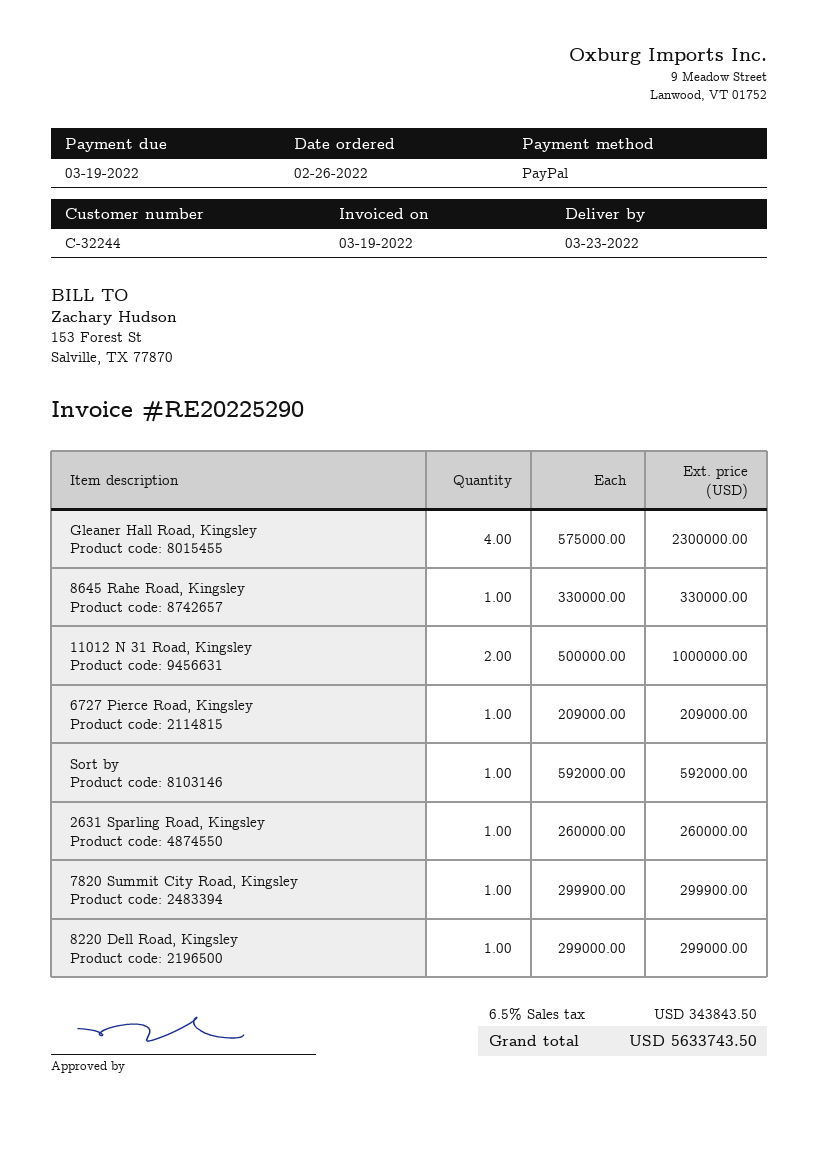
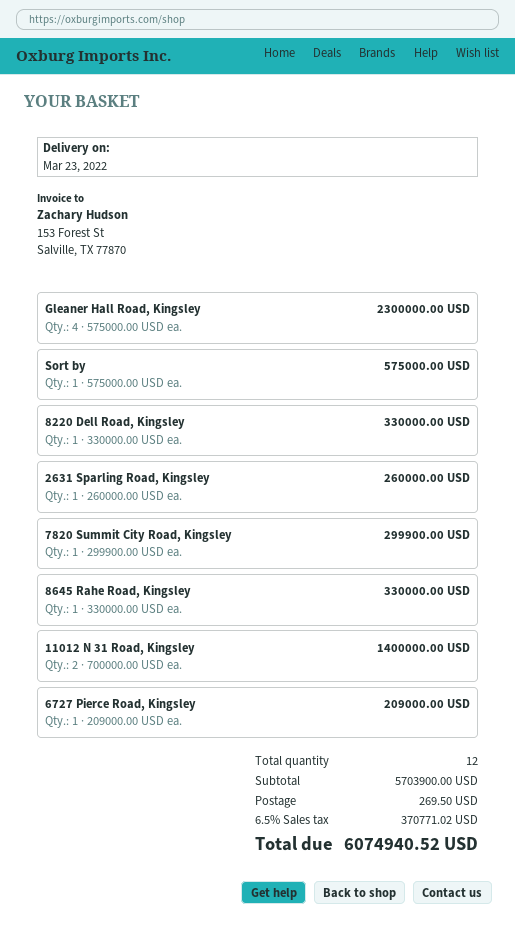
11012 N 31 Road, Kingsley: 2 x 500000.00 = 1000000.00 -> 2 x 700000.00 = 1400000.00
Sort by: 1 x 592000.00 = 592000.00 -> 1 x 575000.00 = 575000.00
8220 Dell Road, Kingsley: 1 x 299000.00 = 299000.00 -> 1 x 330000.00 = 330000.00
shipping: none -> 269.50
tax: 6.5% = 343843.50 -> 6.5% = 370771.02
total: 5633743.50 -> 6074940.52

